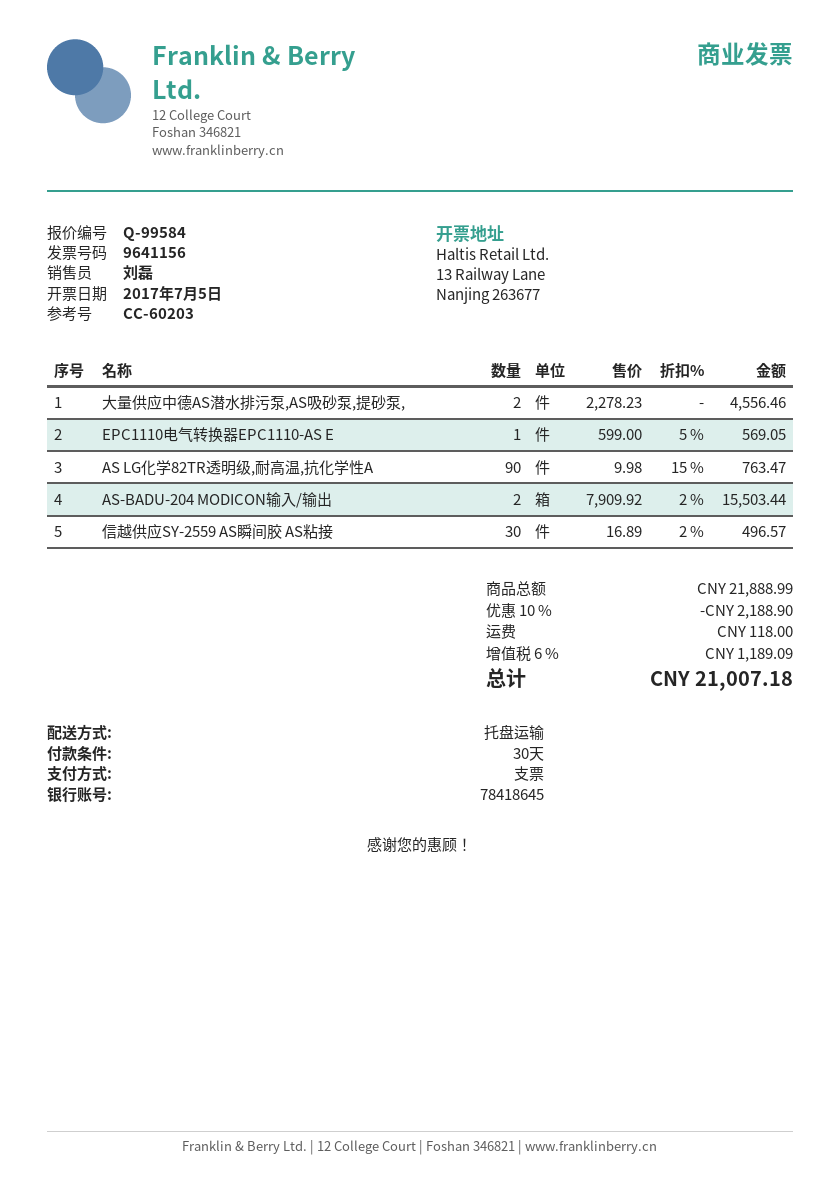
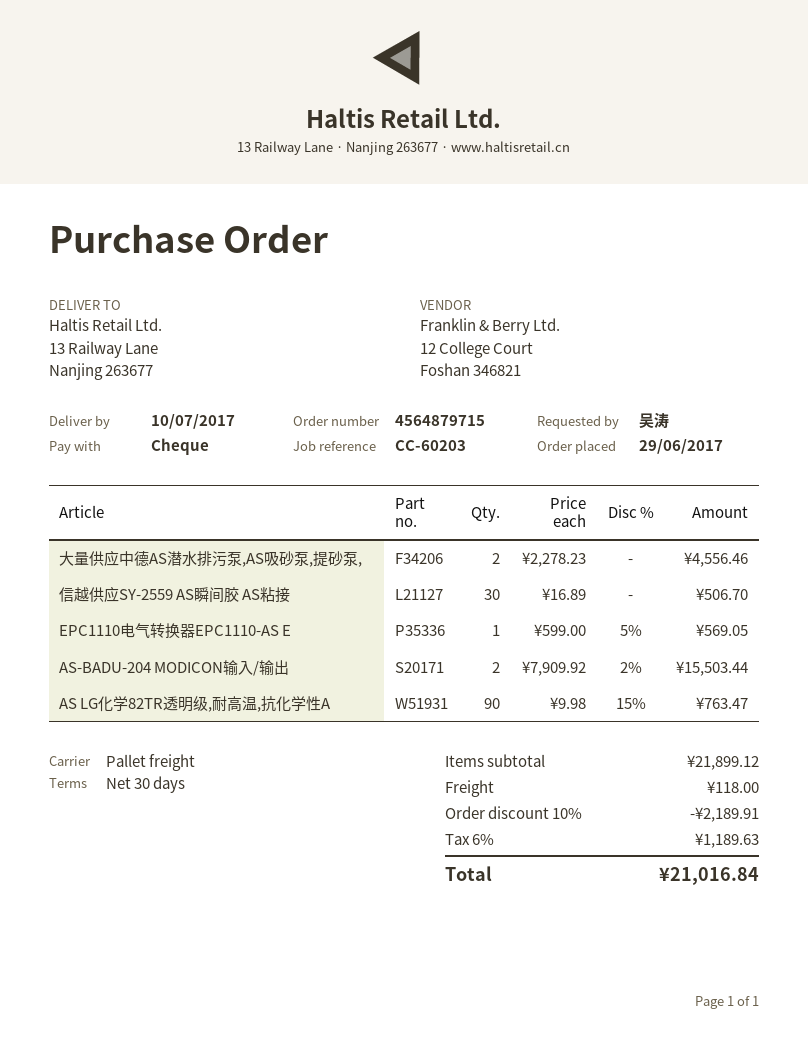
信越供应SY-2559 AS瞬间胶 AS粘接: 30 x 16.89 - 2% = 496.57 -> 30 x 16.89 = 506.70
subtotal: 21888.99 -> 21899.12
discount: 10% = 2188.90 -> 10% = 2189.91
tax: 6% = 1189.09 -> 6% = 1189.63
total: 21007.18 -> 21016.84

